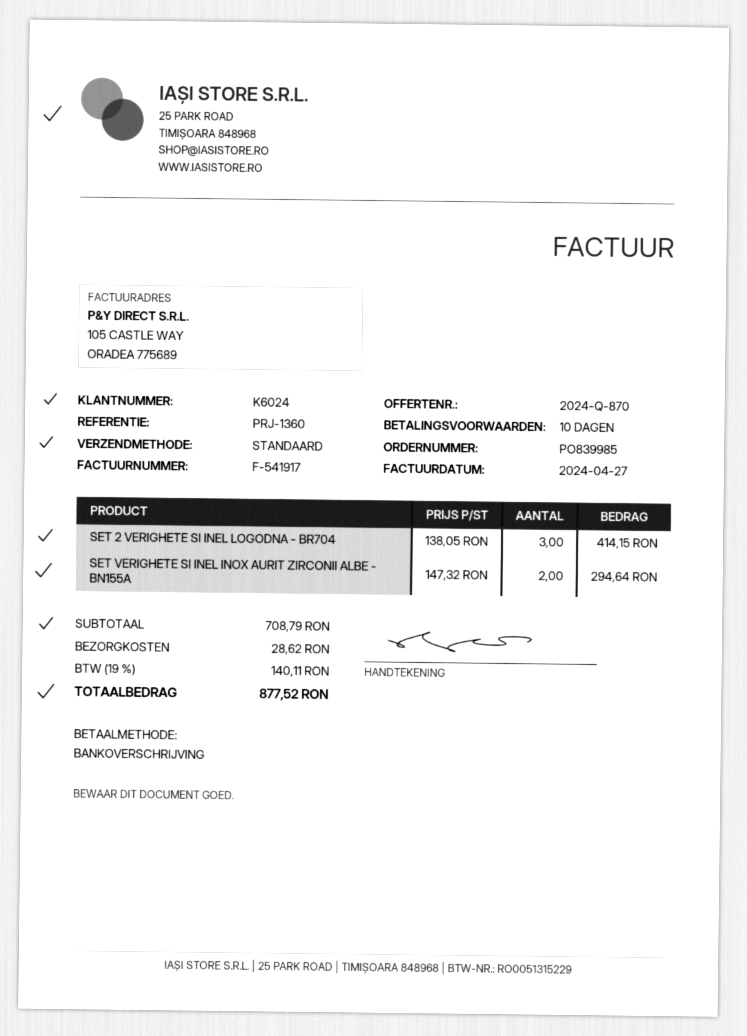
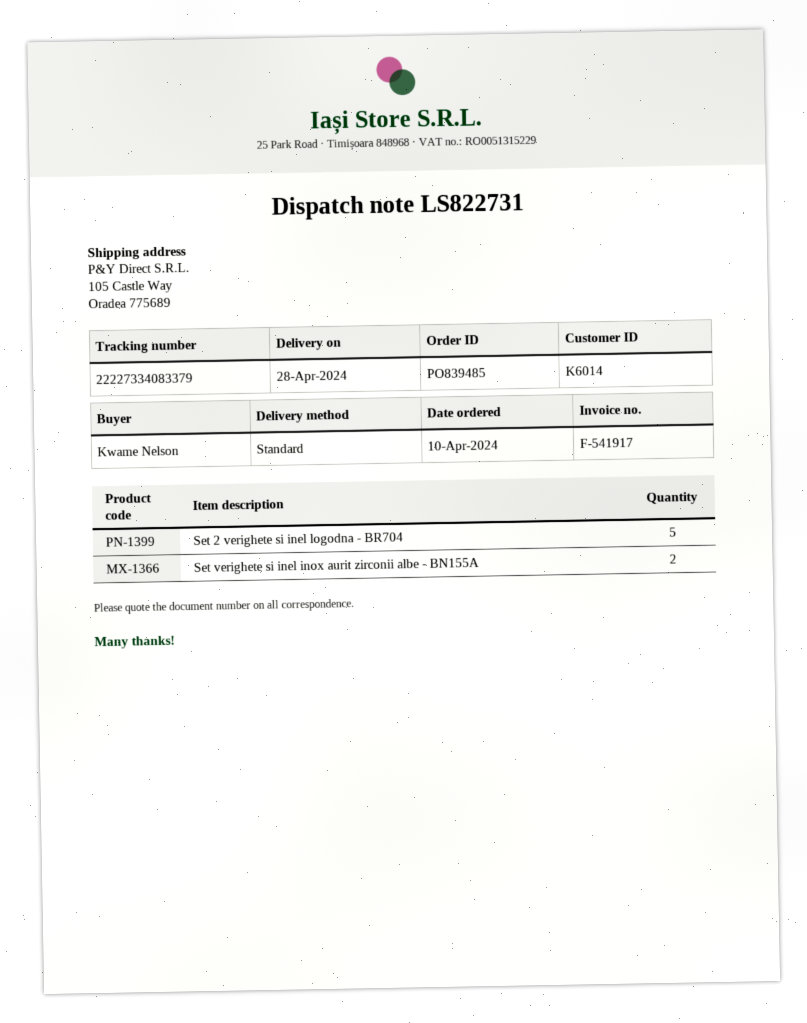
order number: PO839985 -> PO839485
customer number: K6024 -> K6014
SET 2 VERIGHETE SI INEL LOGODNA - BR704: 3 -> 5

